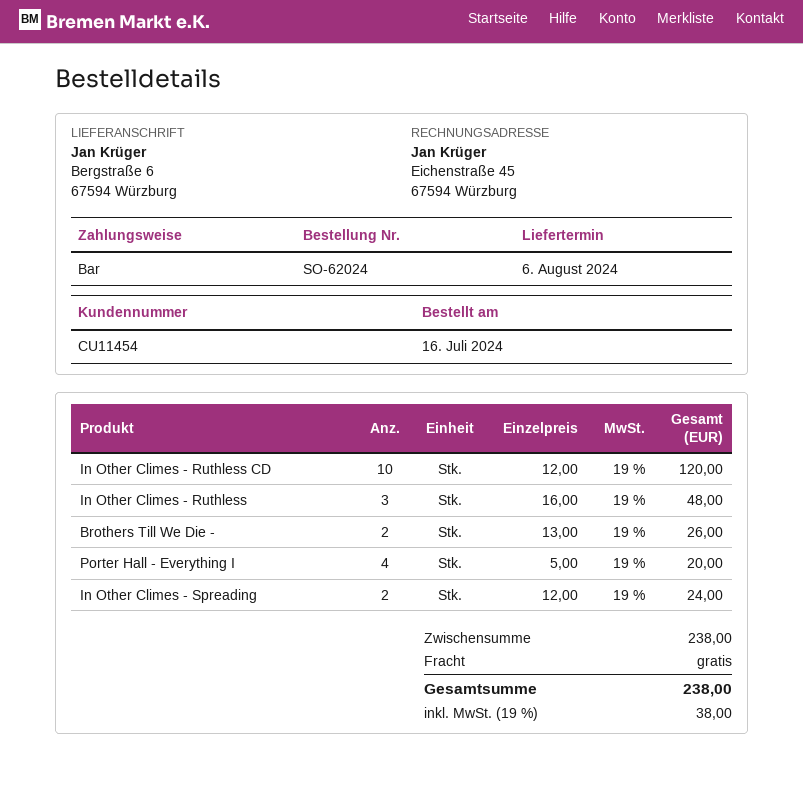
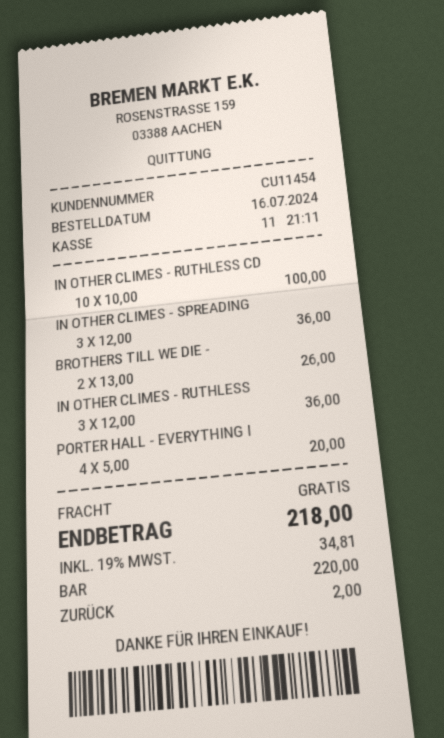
In Other Climes - Ruthless CD: 10 x 12.00 = 120.00 -> 10 x 10.00 = 100.00
In Other Climes - Ruthless: 3 x 16.00 = 48.00 -> 3 x 12.00 = 36.00
In Other Climes - Spreading: 2 x 12.00 = 24.00 -> 3 x 12.00 = 36.00
tax: 19% = 38.00 -> 19% = 34.81
total: 238.00 -> 218.00

